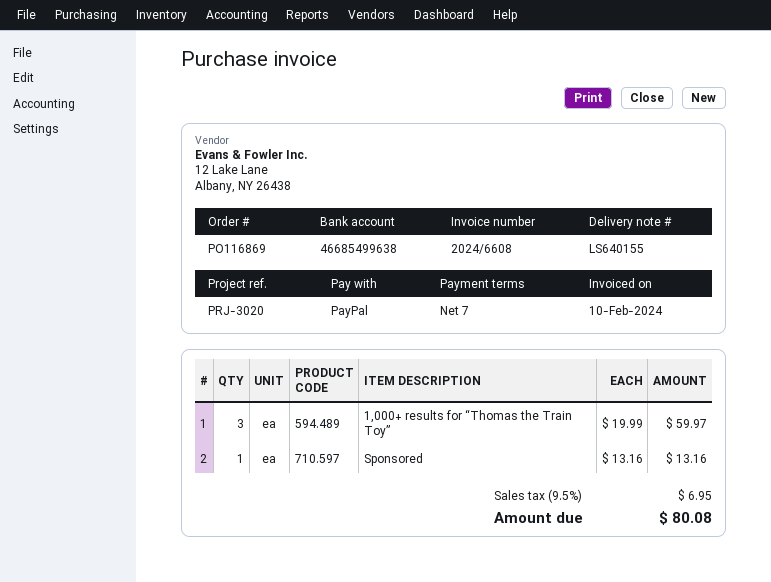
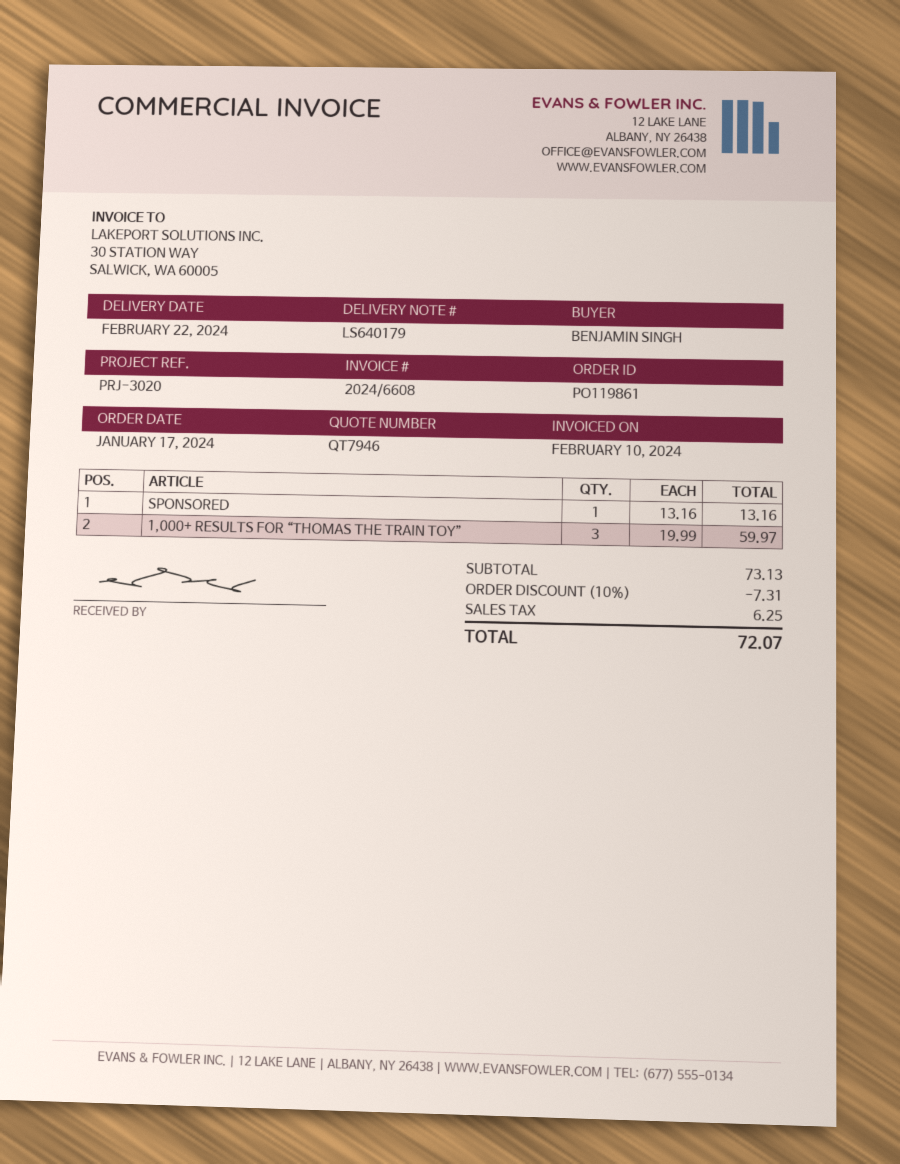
order number: PO116869 -> PO119861
delivery note number: LS640155 -> LS640179
discount: none -> 10% = 7.31
tax: 6.95 -> 6.25
total: 80.08 -> 72.07

